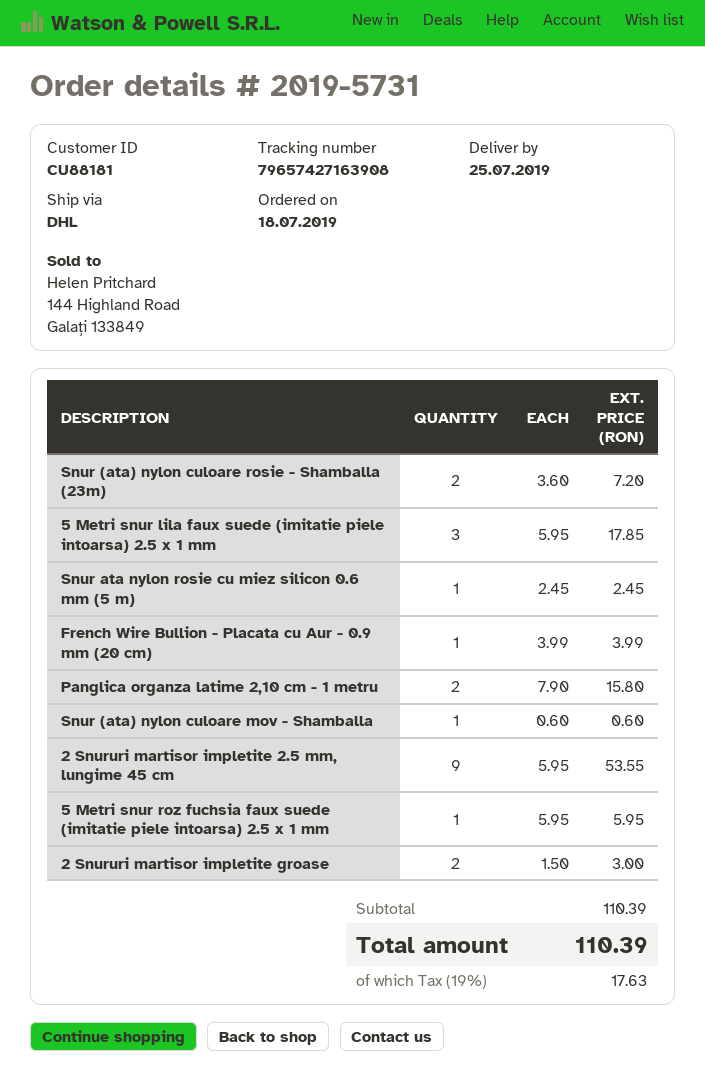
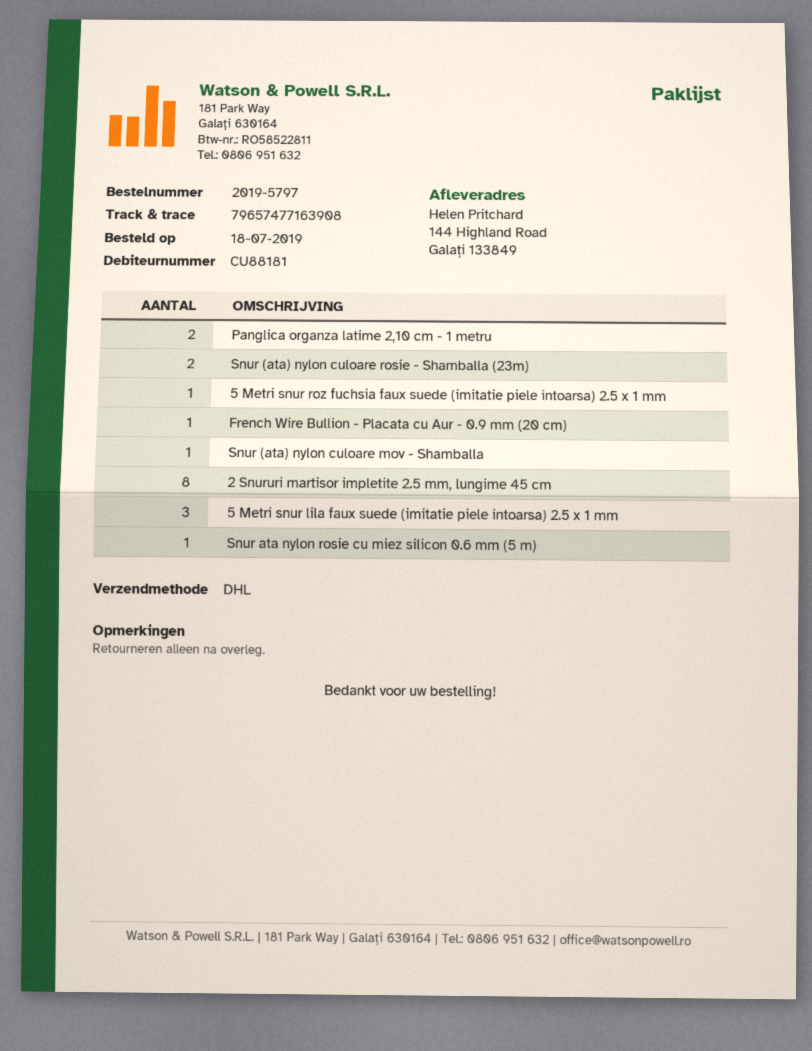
order number: 2019-5731 -> 2019-5797
tracking number: 79657427163908 -> 79657477163908
2 Snururi martisor impletite 2.5 mm, lungime 45 cm: 9 -> 8
2 Snururi martisor impletite groase: 2 -> none

